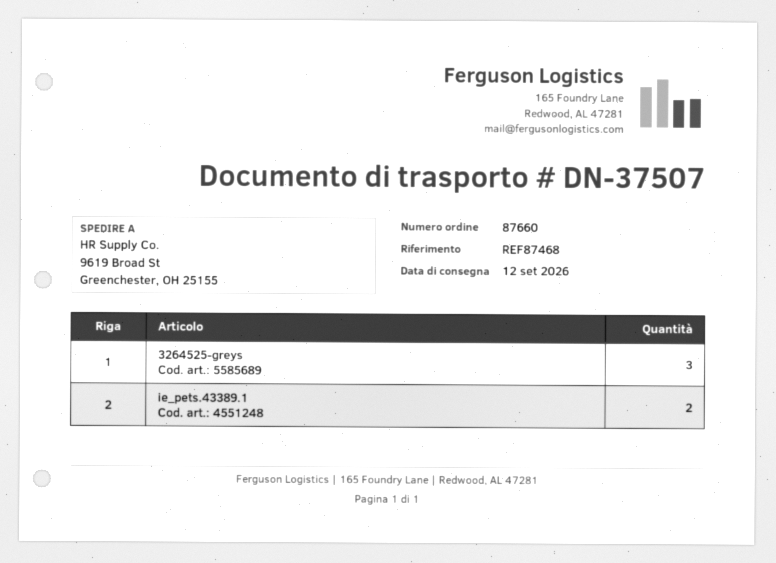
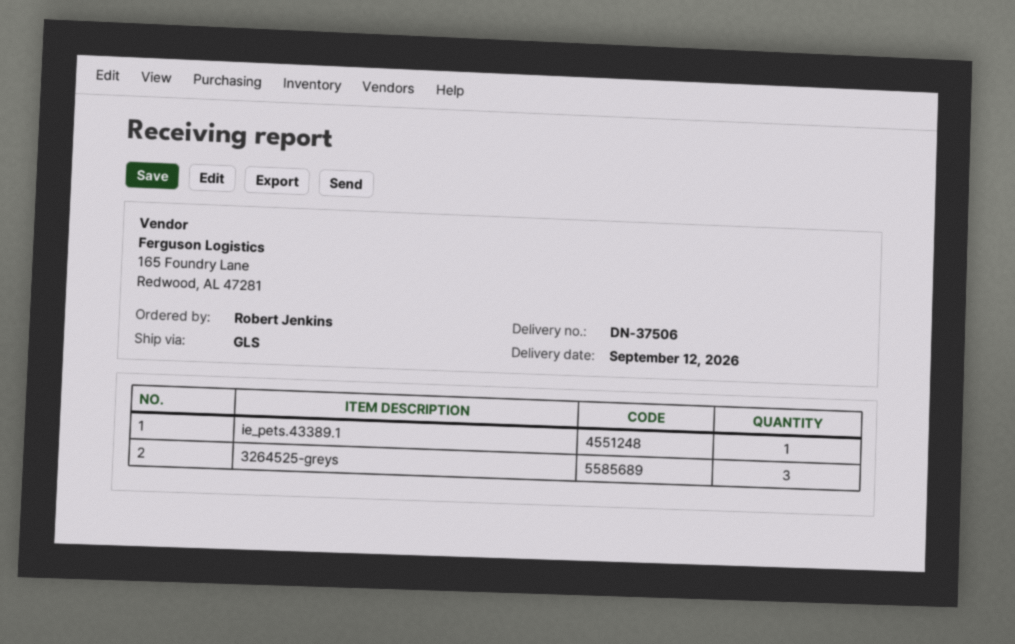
delivery note number: DN-37507 -> DN-37506
ie_pets.43389.1: 2 -> 1

